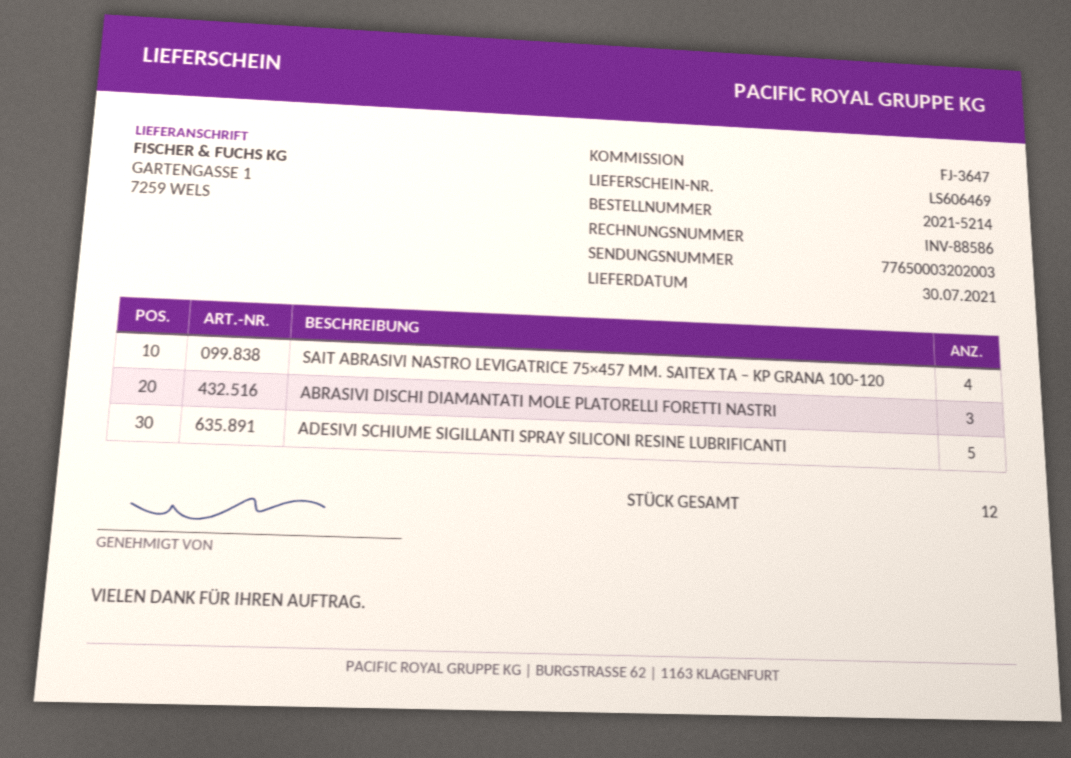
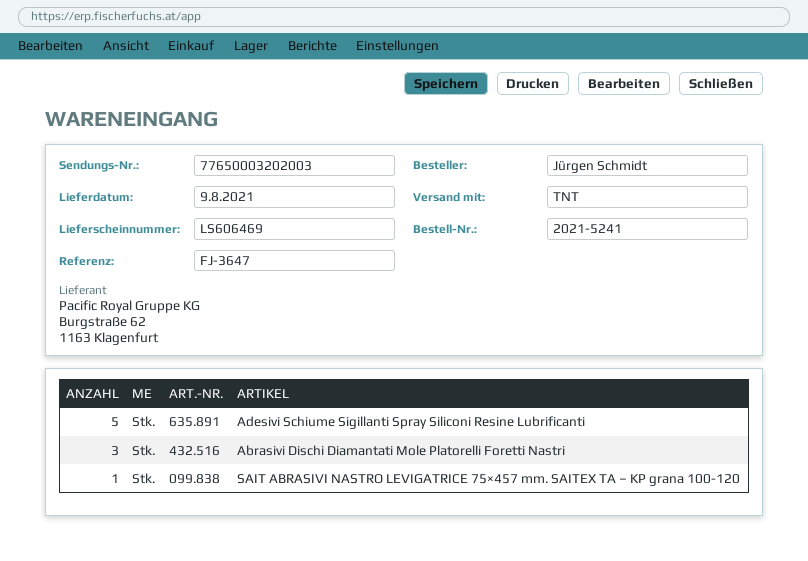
order number: 2021-5214 -> 2021-5241
delivery date: 2021-07-30 -> 2021-08-09
SAIT ABRASIVI NASTRO LEVIGATRICE 75×457 MM. SAITEX TA – KP GRANA 100-120: 4 -> 1

